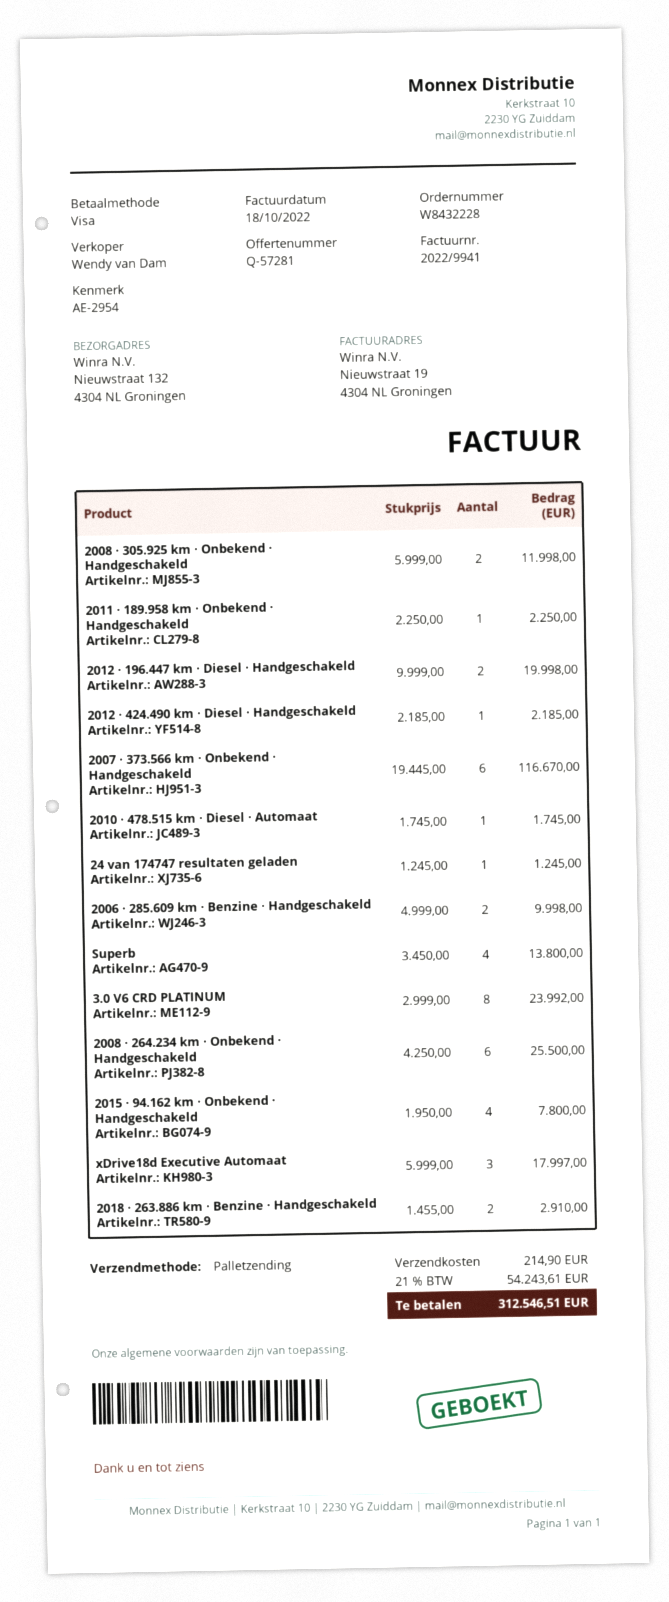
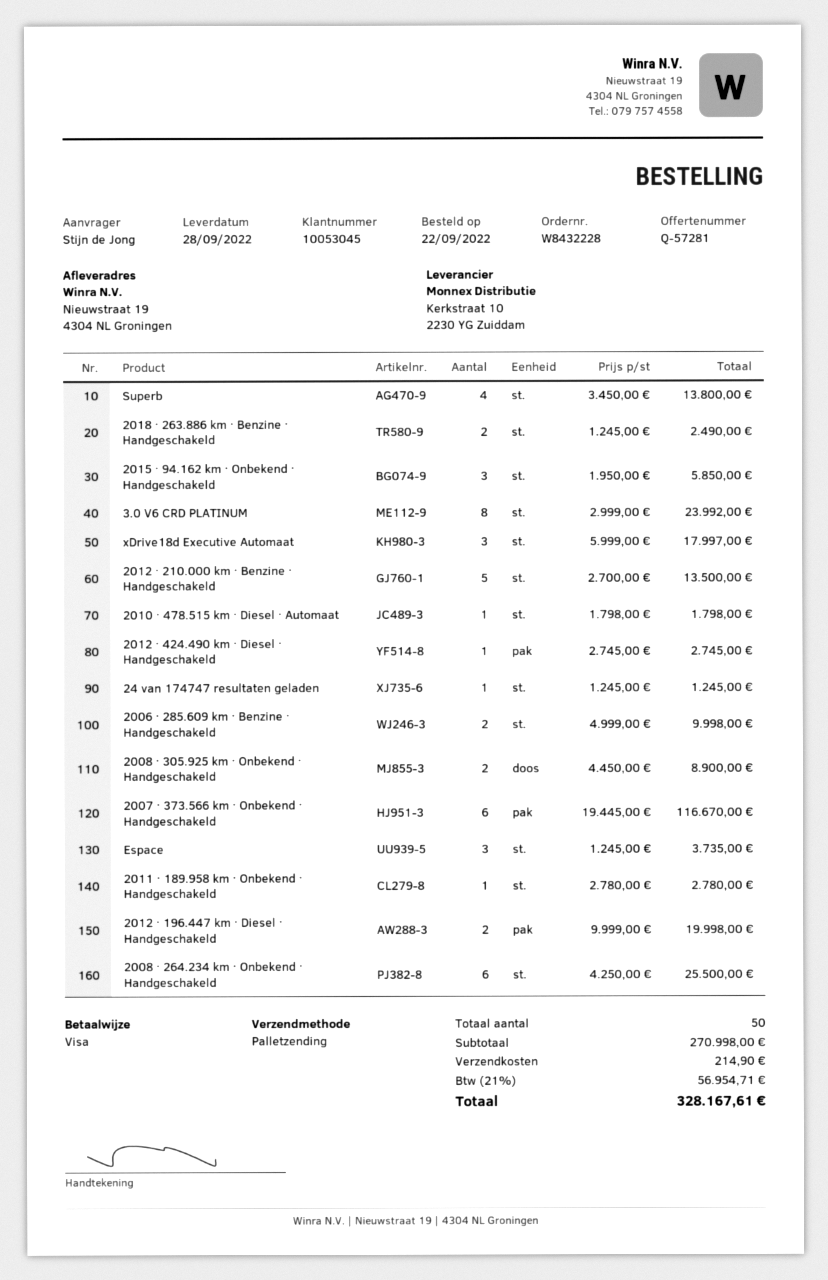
ship to: Nieuwstraat 132, 4304 NL Groningen -> Nieuwstraat 19, 4304 NL Groningen
2008 · 305.925 km · Onbekend · Handgeschakeld: 2 x 5999.00 = 11998.00 -> 2 x 4450.00 = 8900.00
2011 · 189.958 km · Onbekend · Handgeschakeld: 1 x 2250.00 = 2250.00 -> 1 x 2780.00 = 2780.00
2012 · 424.490 km · Diesel · Handgeschakeld: 1 x 2185.00 = 2185.00 -> 1 x 2745.00 = 2745.00
2010 · 478.515 km · Diesel · Automaat: 1 x 1745.00 = 1745.00 -> 1 x 1798.00 = 1798.00
2015 · 94.162 km · Onbekend · Handgeschakeld: 4 x 1950.00 = 7800.00 -> 3 x 1950.00 = 5850.00
2018 · 263.886 km · Benzine · Handgeschakeld: 2 x 1455.00 = 2910.00 -> 2 x 1245.00 = 2490.00
2012 · 210.000 km · Benzine · Handgeschakeld: none -> 5 x 2700.00 = 13500.00
Espace: none -> 3 x 1245.00 = 3735.00
tax: 21% = 54243.61 -> 21% = 56954.71
total: 312546.51 -> 328167.61

